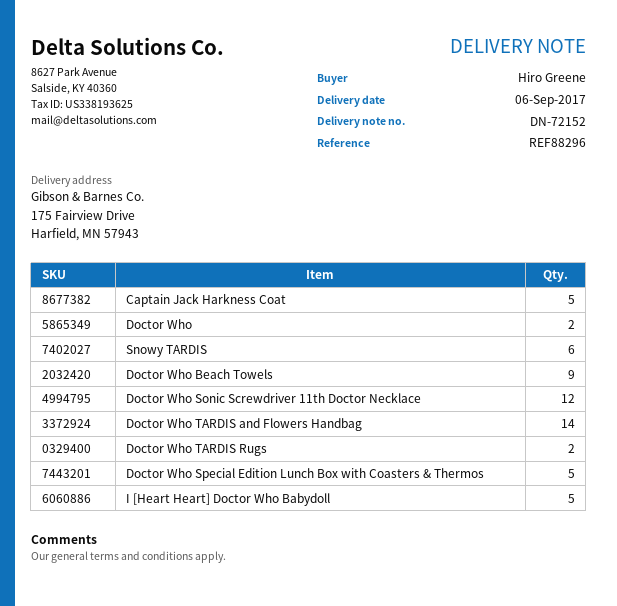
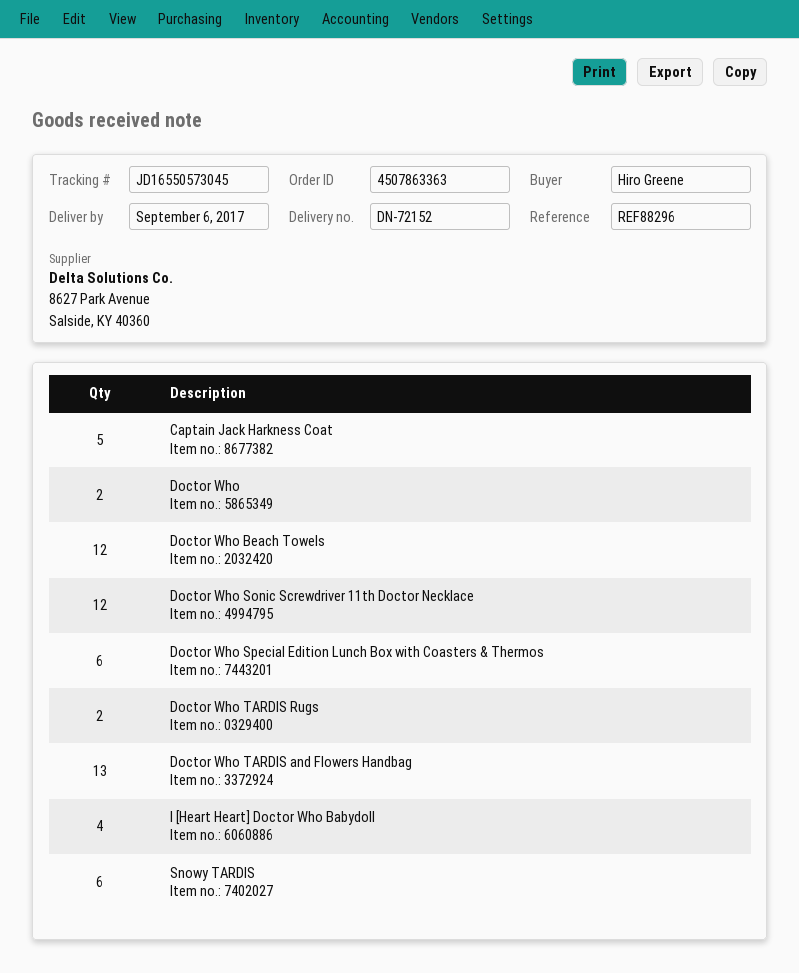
Doctor Who Beach Towels: 9 -> 12
Doctor Who TARDIS and Flowers Handbag: 14 -> 13
Doctor Who Special Edition Lunch Box with Coasters & Thermos: 5 -> 6
I [Heart Heart] Doctor Who Babydoll: 5 -> 4

